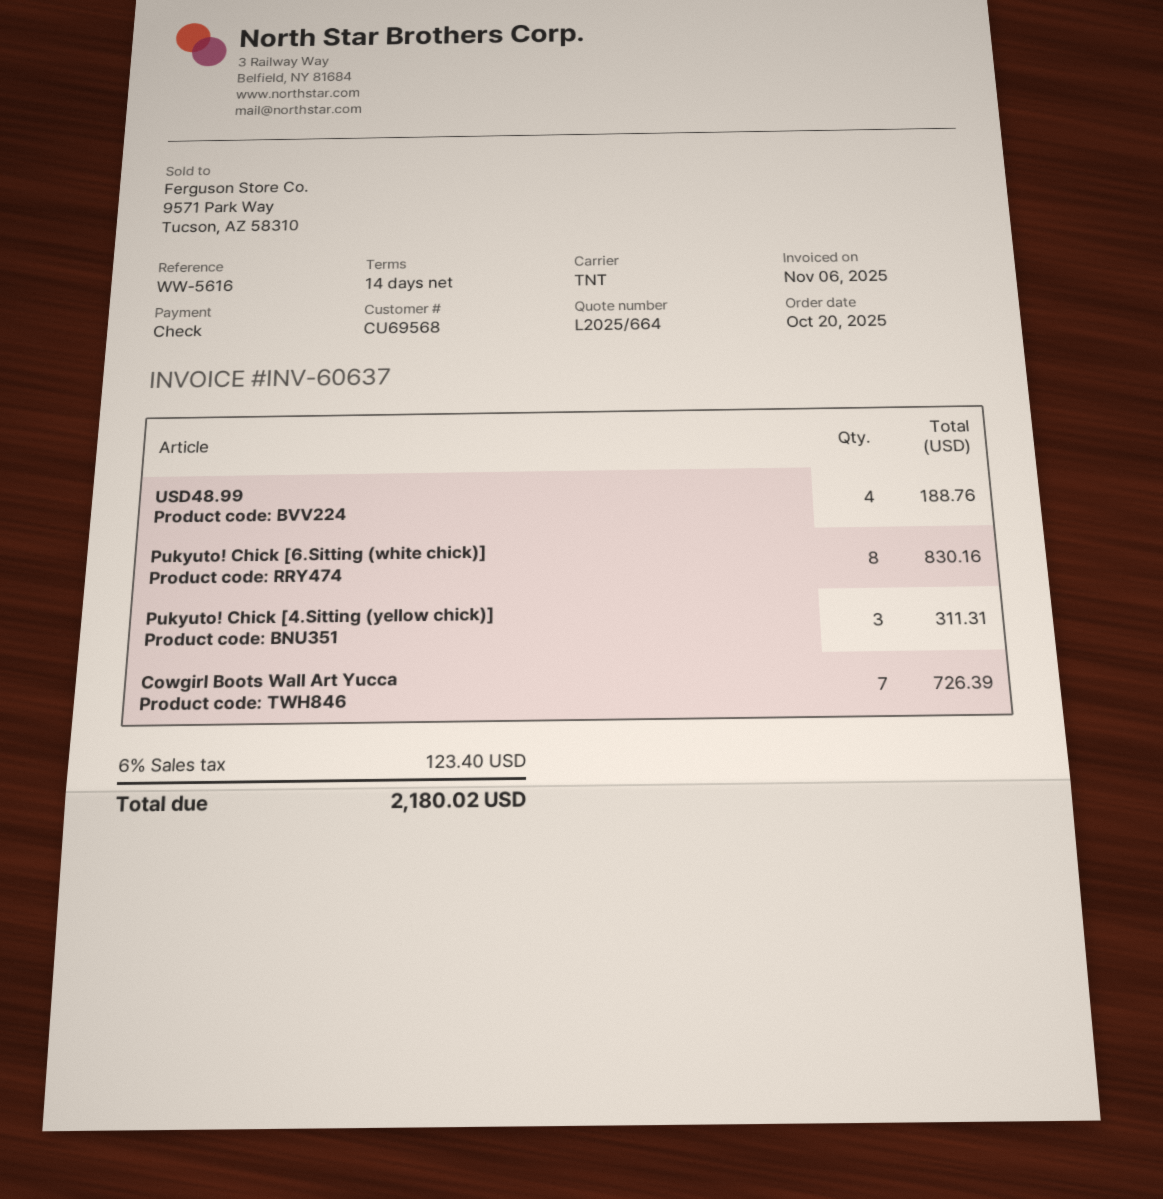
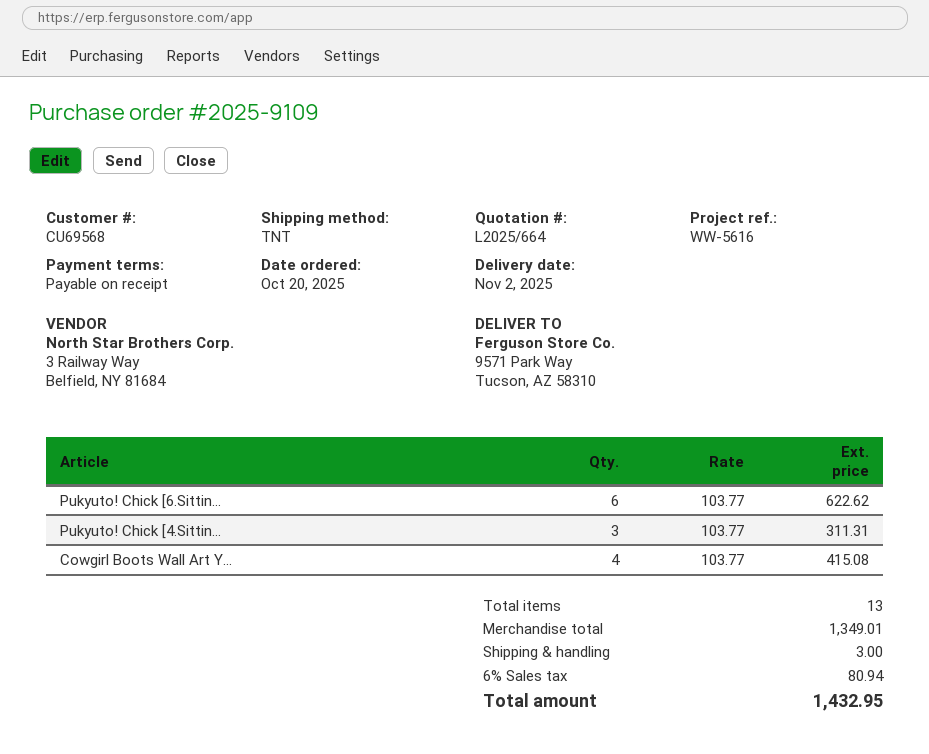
payment terms: 14 days -> on receipt
USD48.99: 4 for 188.76 -> none
Pukyuto! Chick [6.Sitting (white chick)]: 8 for 830.16 -> 6 for 622.62
Cowgirl Boots Wall Art Yucca: 7 for 726.39 -> 4 for 415.08
shipping: none -> 3.00
tax: 6% = 123.40 -> 6% = 80.94
total: 2180.02 -> 1432.95

